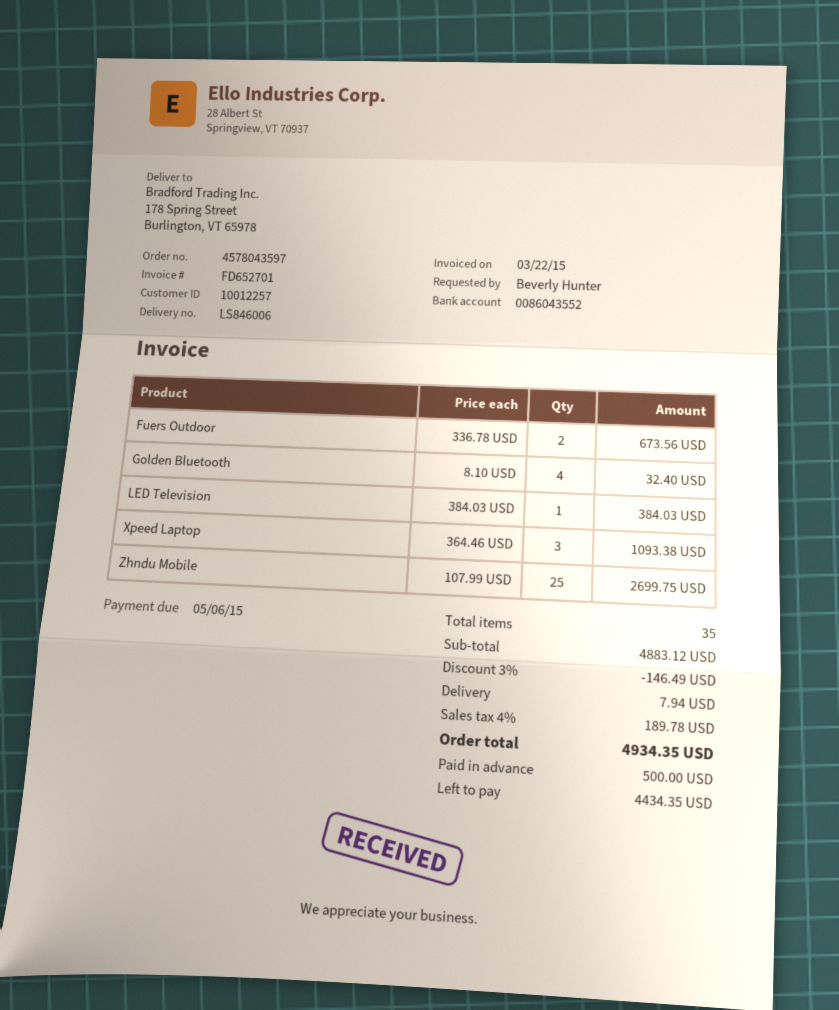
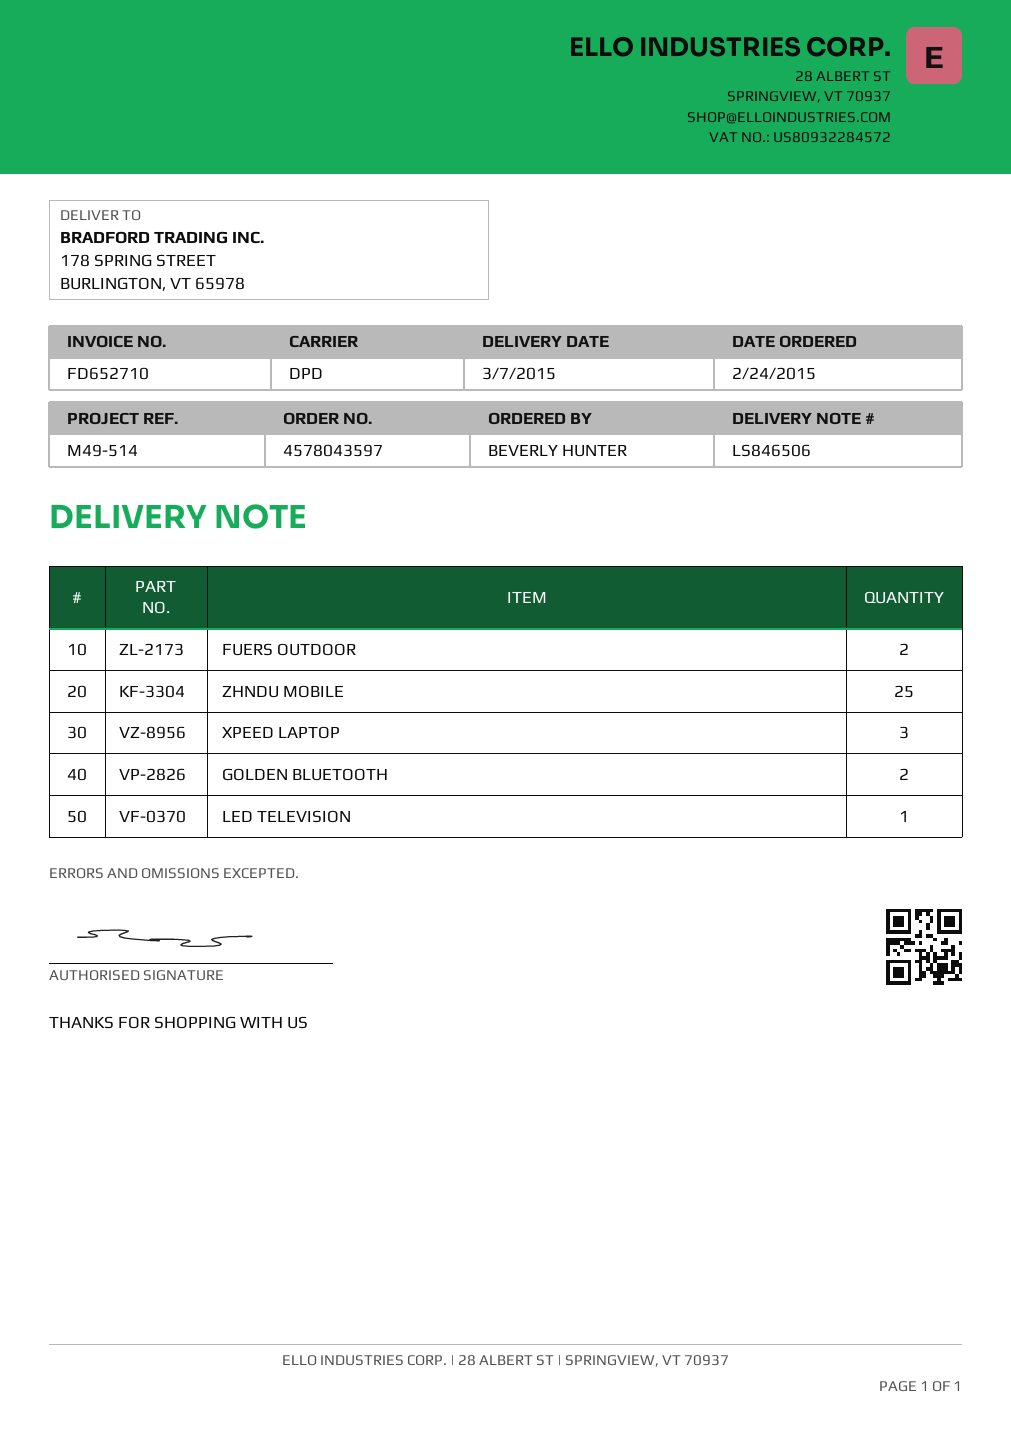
delivery note number: LS846006 -> LS846506
invoice number: FD652701 -> FD652710
Golden Bluetooth: 4 -> 2

